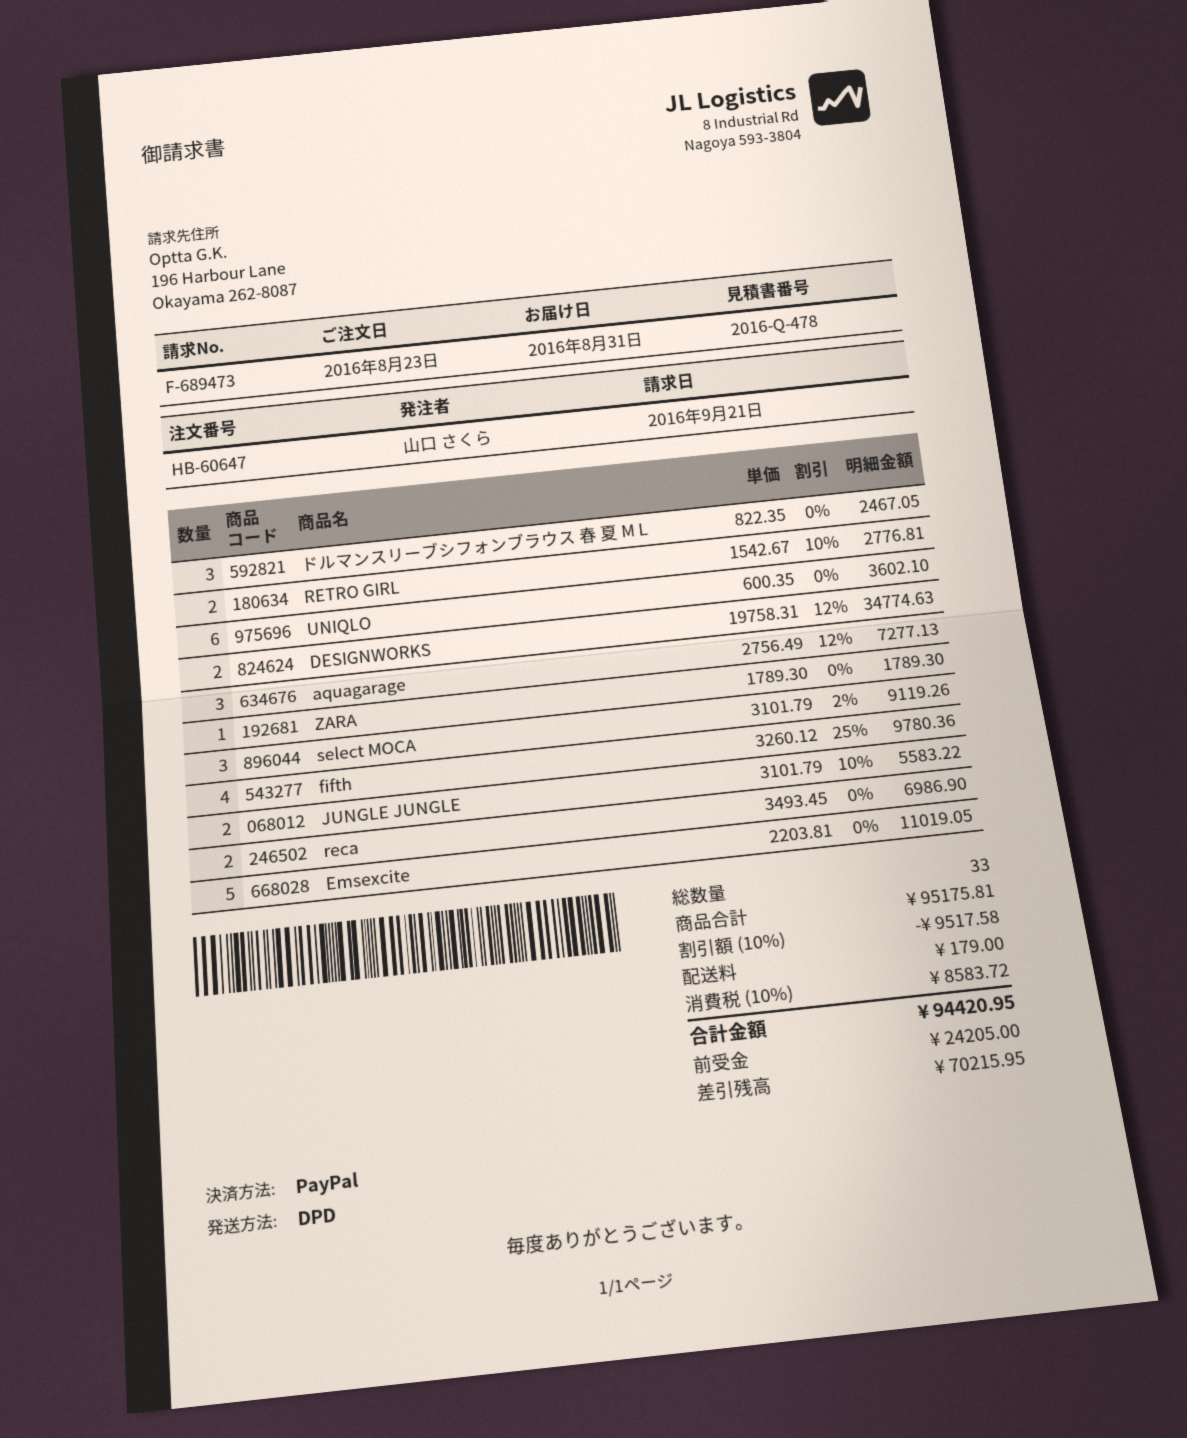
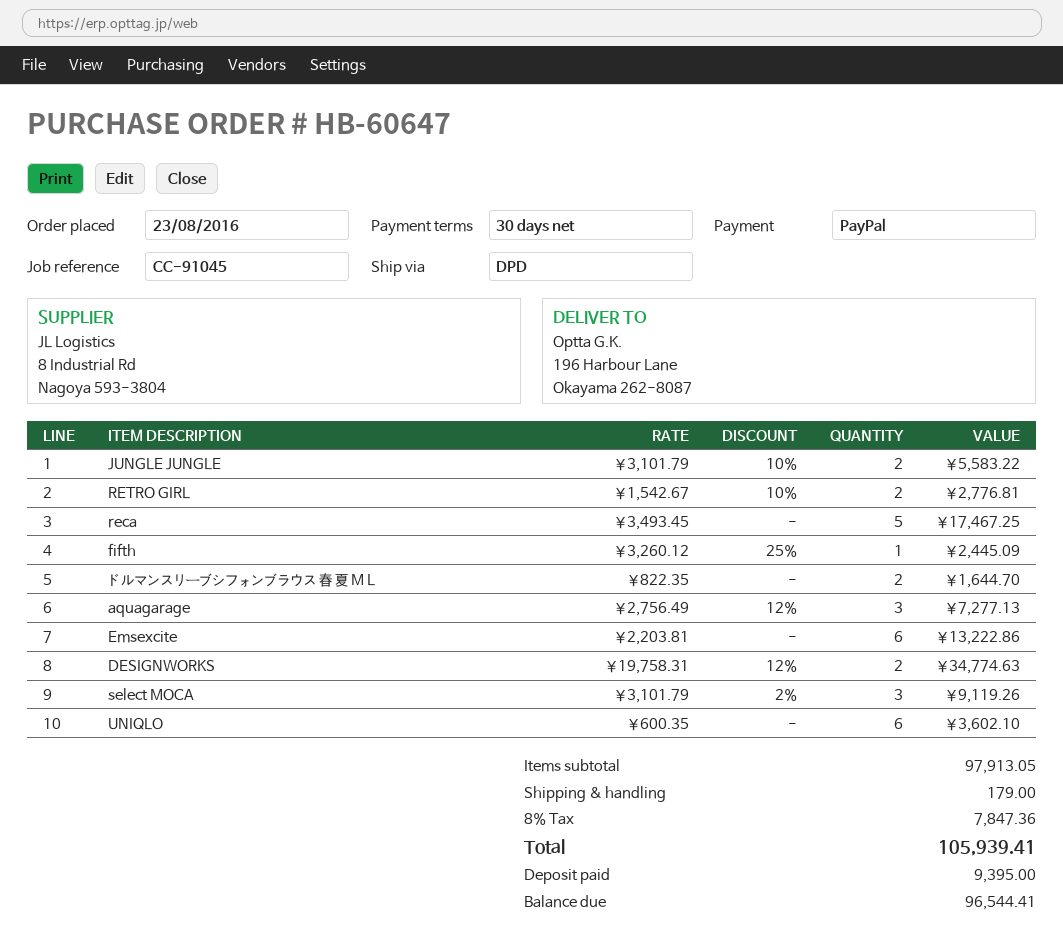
ドルマンスリーブシフォンブラウス 春 夏 M L: 3 x 822.35 = 2467.05 -> 2 x 822.35 = 1644.70
ZARA: 1 x 1789.30 = 1789.30 -> none
fifth: 4 x 3260.12 - 25% = 9780.36 -> 1 x 3260.12 - 25% = 2445.09
reca: 2 x 3493.45 = 6986.90 -> 5 x 3493.45 = 17467.25
Emsexcite: 5 x 2203.81 = 11019.05 -> 6 x 2203.81 = 13222.86
subtotal: 95175.81 -> 97913.05
discount: 10% = 9517.58 -> none
tax: 10% = 8583.72 -> 8% = 7847.36
total: 94420.95 -> 105939.41
deposit: 24205.00 -> 9395.00
balance: 70215.95 -> 96544.41

